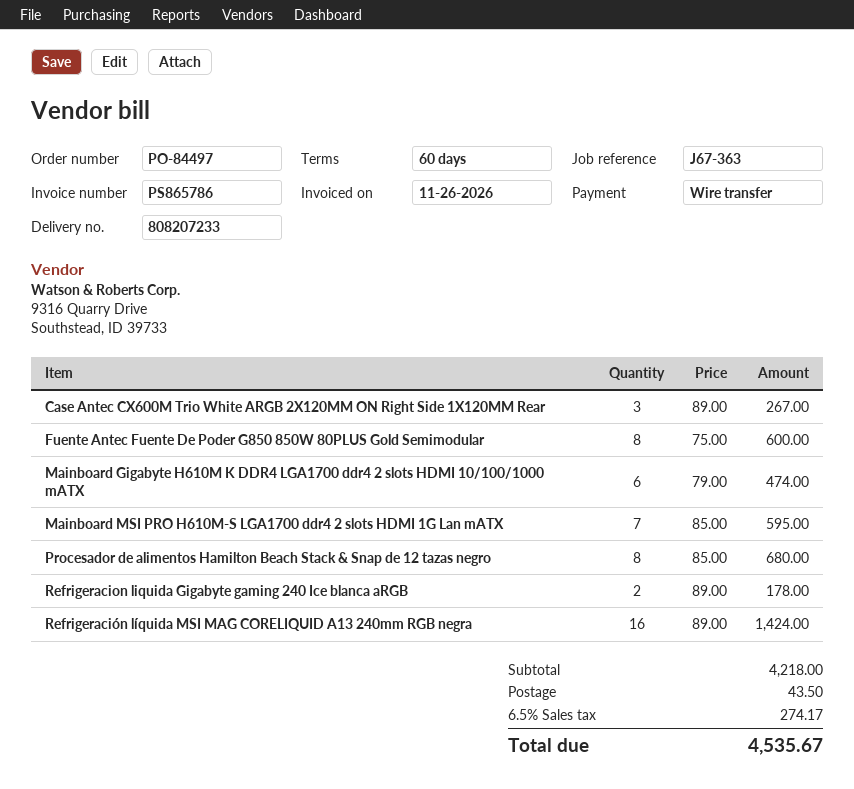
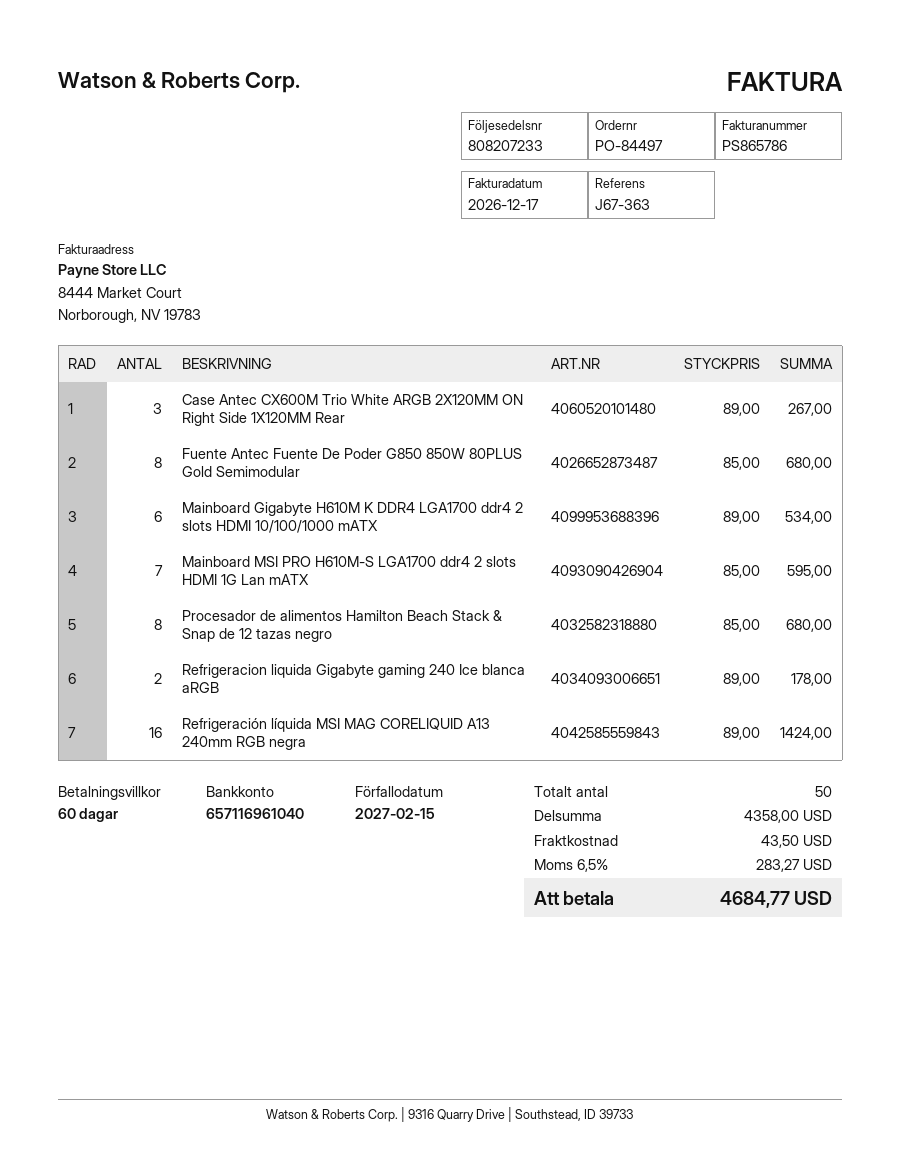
invoice date: 2026-11-26 -> 2026-12-17
Fuente Antec Fuente De Poder G850 850W 80PLUS Gold Semimodular: 8 x 75.00 = 600.00 -> 8 x 85.00 = 680.00
Mainboard Gigabyte H610M K DDR4 LGA1700 ddr4 2 slots HDMI 10/100/1000 mATX: 6 x 79.00 = 474.00 -> 6 x 89.00 = 534.00
subtotal: 4218.00 -> 4358.00
tax: 6.5% = 274.17 -> 6.5% = 283.27
total: 4535.67 -> 4684.77

